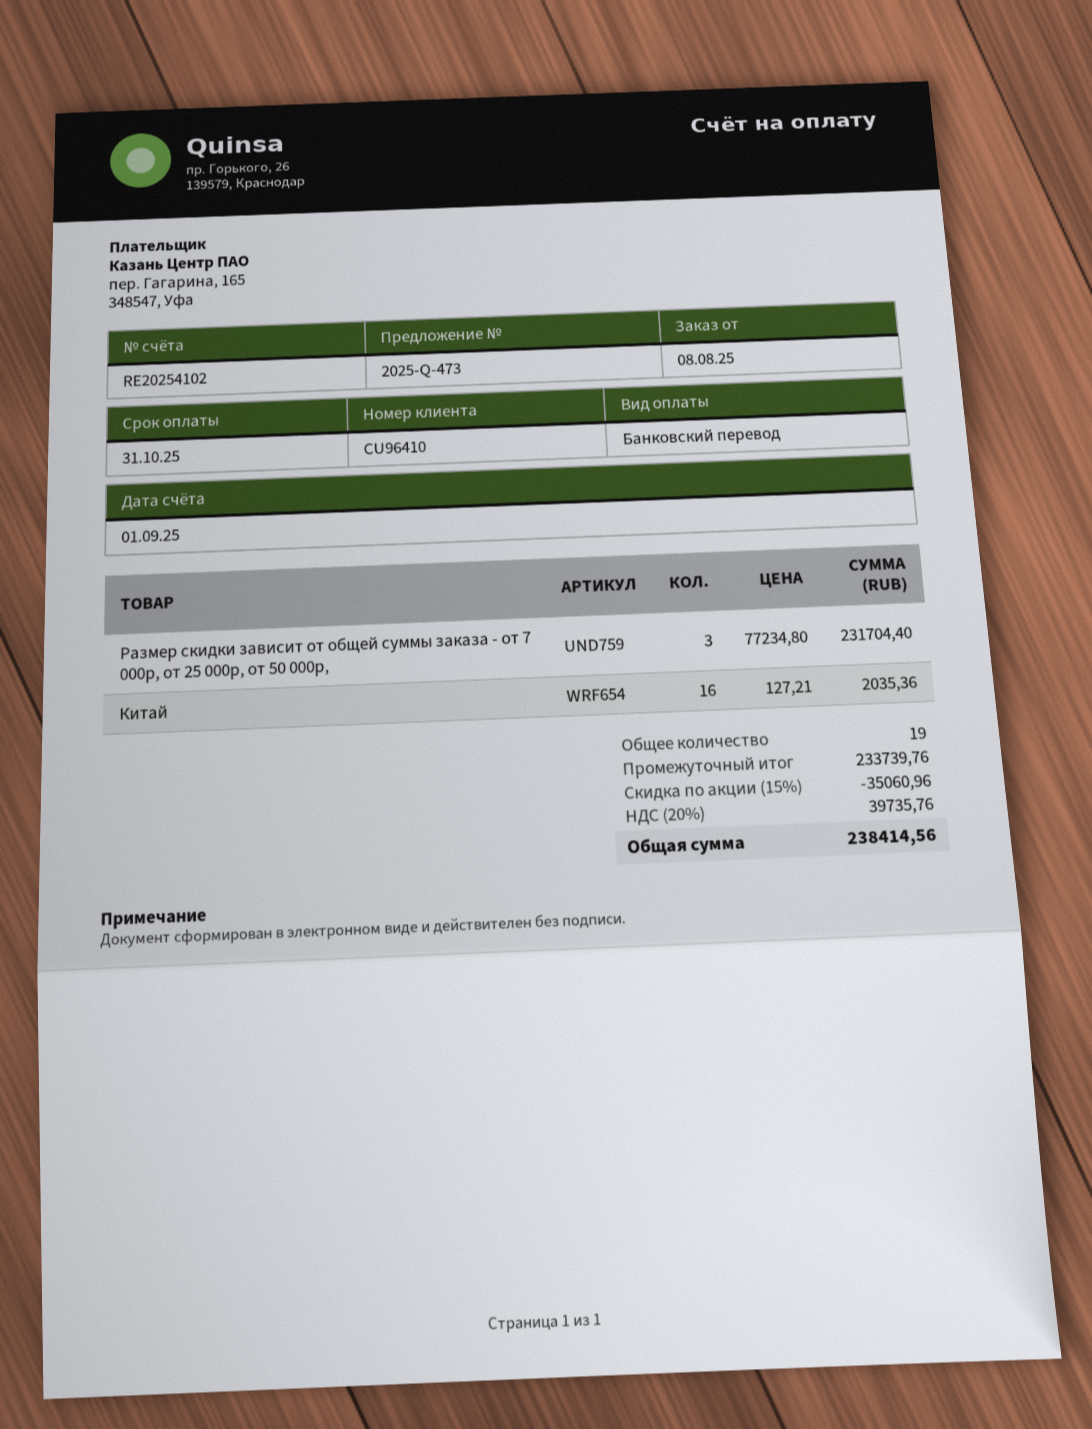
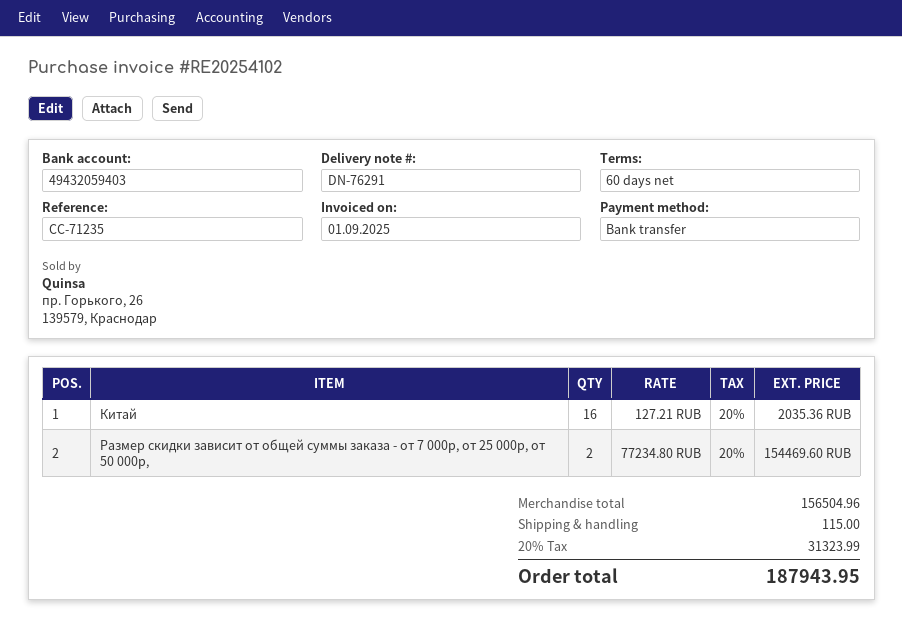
Размер скидки зависит от общей суммы заказа - от 7 000р, от 25 000р, от 50 000р,: 3 x 77234.80 = 231704.40 -> 2 x 77234.80 = 154469.60
subtotal: 233739.76 -> 156504.96
discount: 15% = 35060.96 -> none
shipping: none -> 115.00
tax: 20% = 39735.76 -> 20% = 31323.99
total: 238414.56 -> 187943.95

